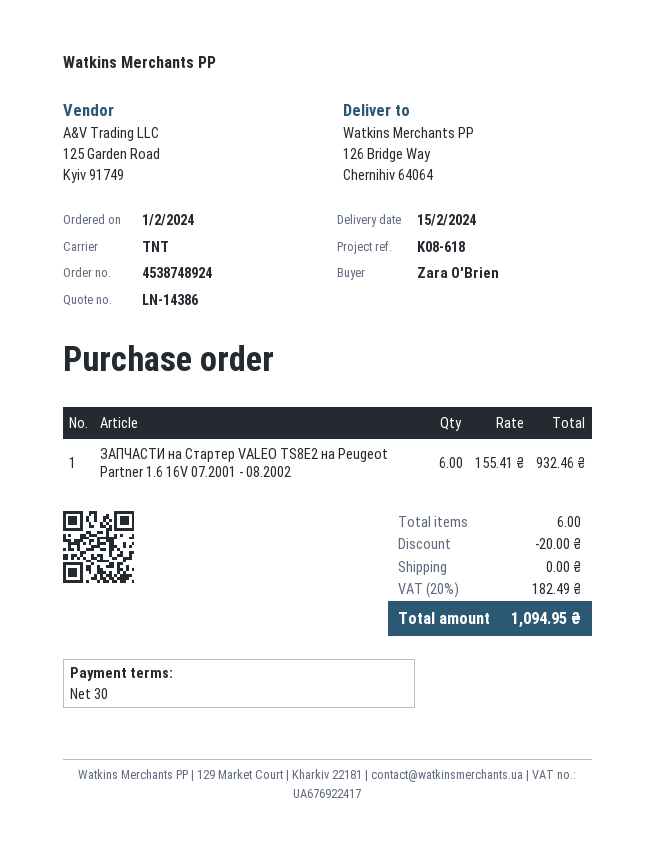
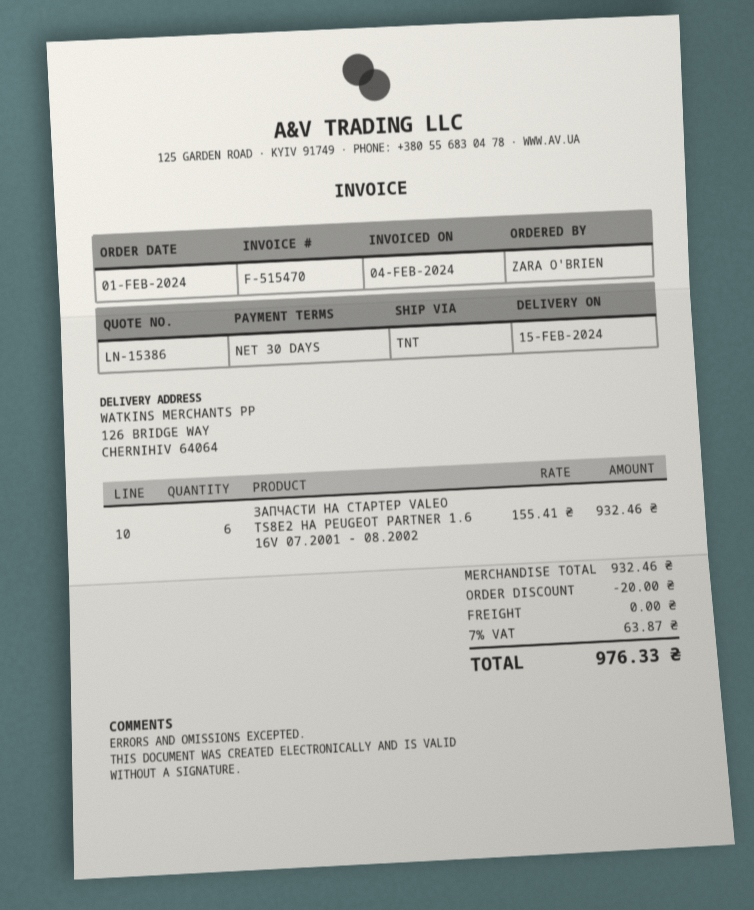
quote number: LN-14386 -> LN-15386
tax: 20% = 182.49 -> 7% = 63.87
total: 1094.95 -> 976.33

